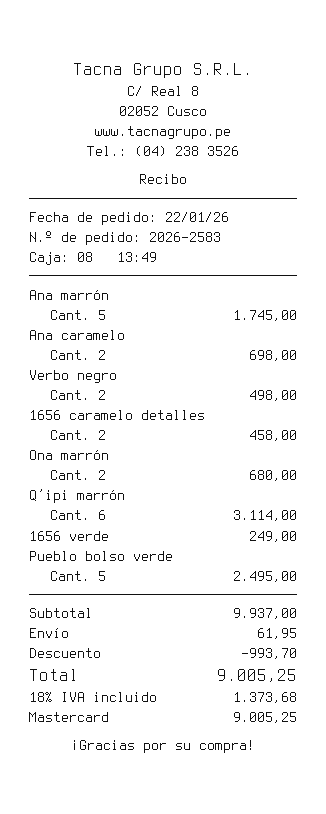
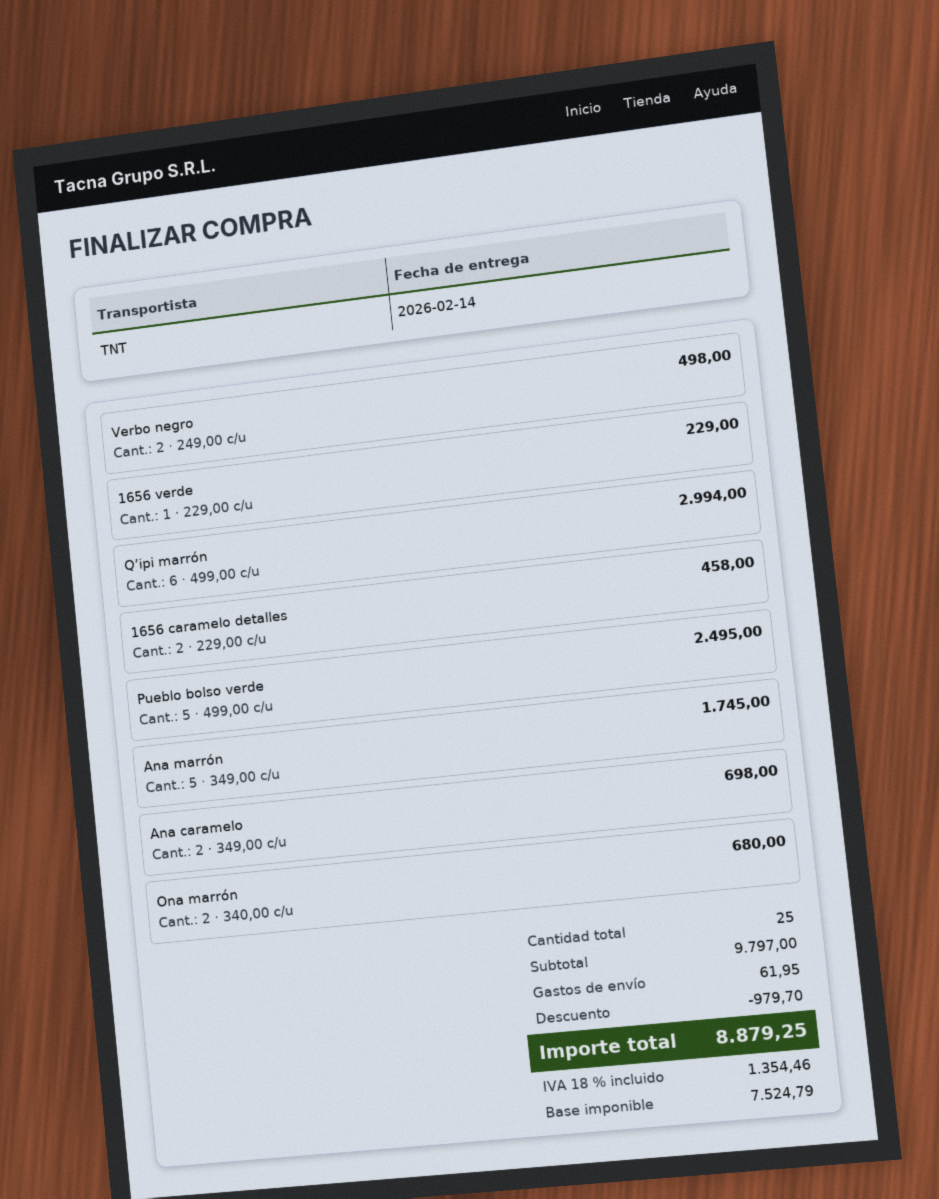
Q’ipi marrón: 6 for 3114.00 -> 6 for 2994.00
1656 verde: 1 for 249.00 -> 1 for 229.00
subtotal: 9937.00 -> 9797.00
discount: 993.70 -> 979.70
tax: 18% = 1373.68 -> 18% = 1354.46
total: 9005.25 -> 8879.25

